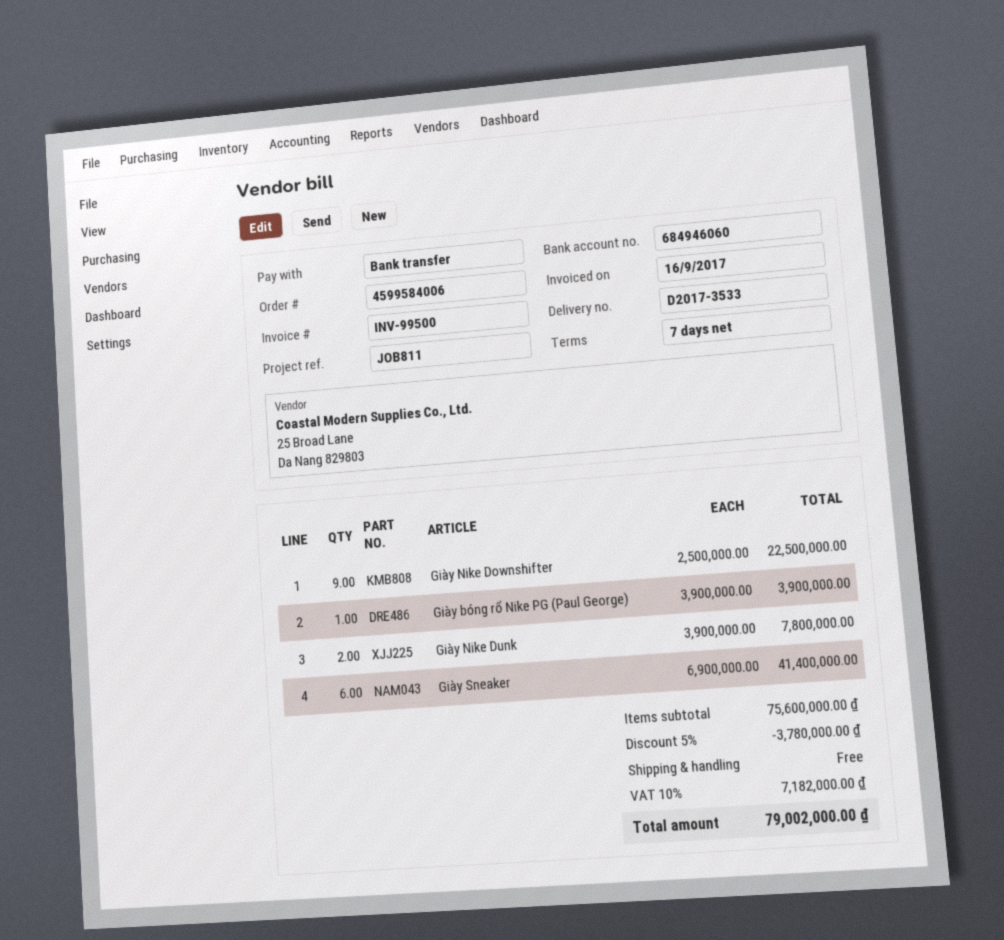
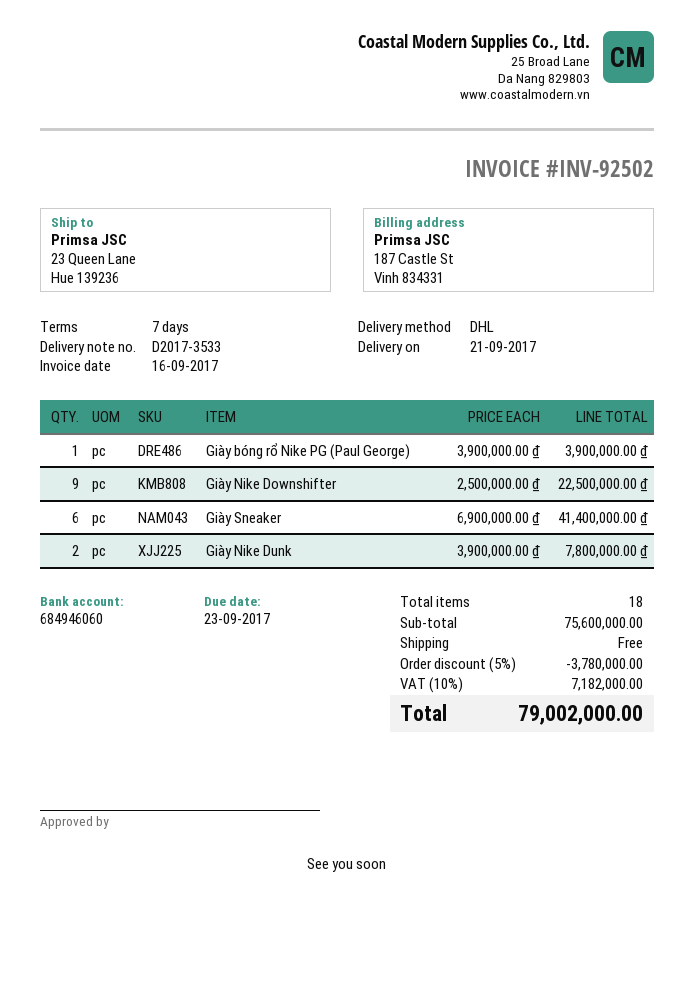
invoice number: INV-99500 -> INV-92502

